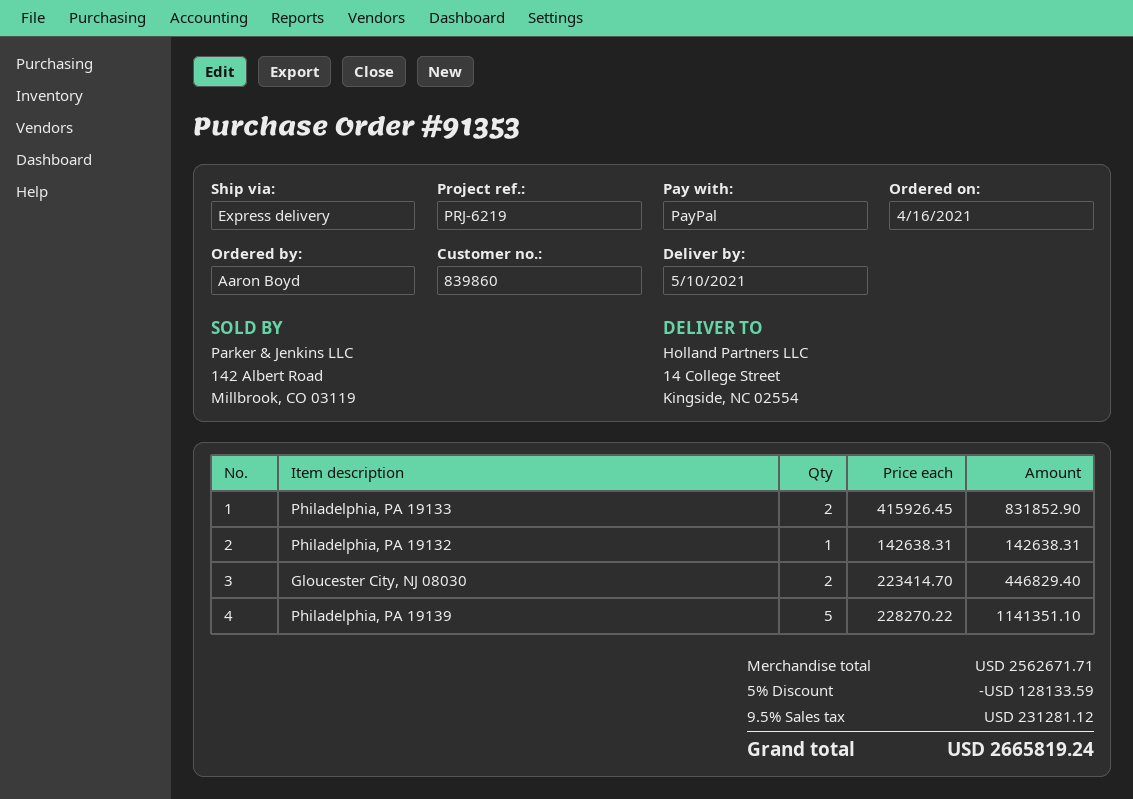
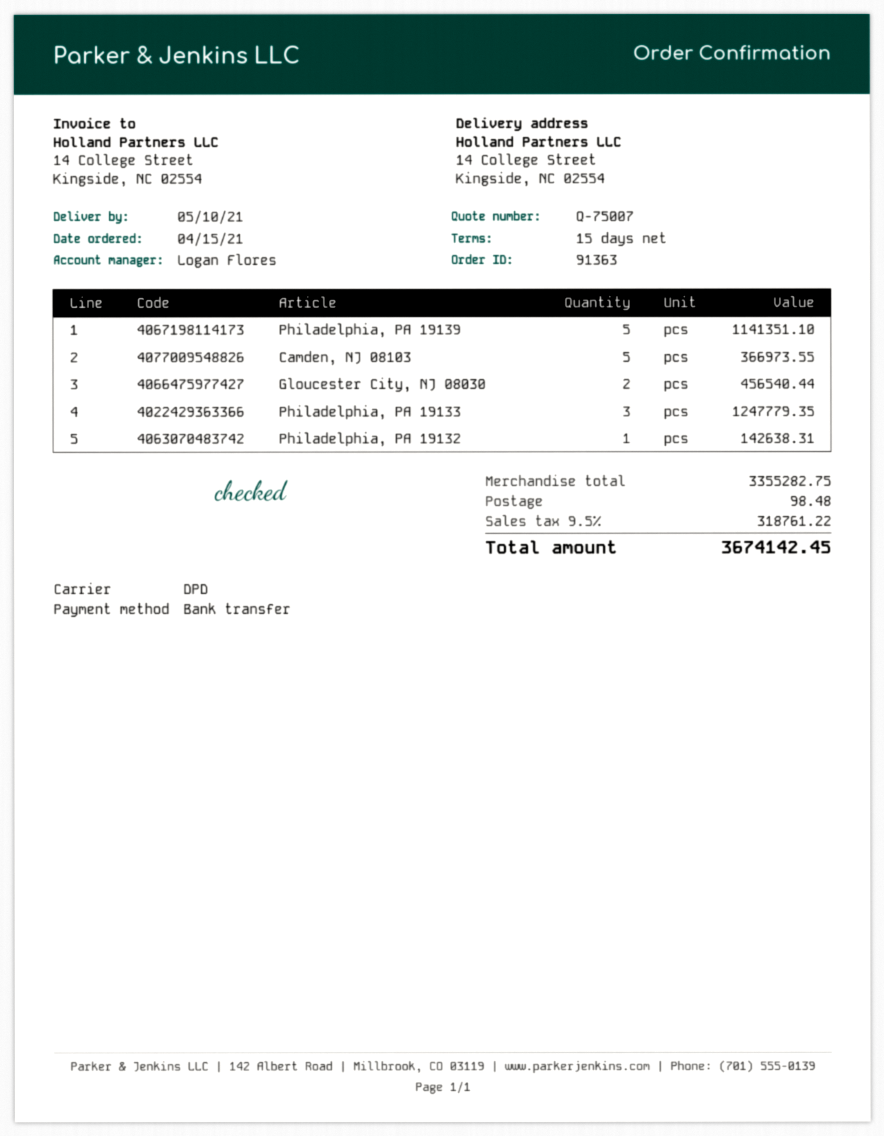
order number: 91353 -> 91363
order date: 2021-04-16 -> 2021-04-15
payment method: PayPal -> bank transfer
shipping method: express -> DPD
Philadelphia, PA 19133: 2 for 831852.90 -> 3 for 1247779.35
Gloucester City, NJ 08030: 2 for 446829.40 -> 2 for 456540.44
Camden, NJ 08103: none -> 5 for 366973.55
subtotal: 2562671.71 -> 3355282.75
discount: 5% = 128133.59 -> none
shipping: none -> 98.48
tax: 9.5% = 231281.12 -> 9.5% = 318761.22
total: 2665819.24 -> 3674142.45

